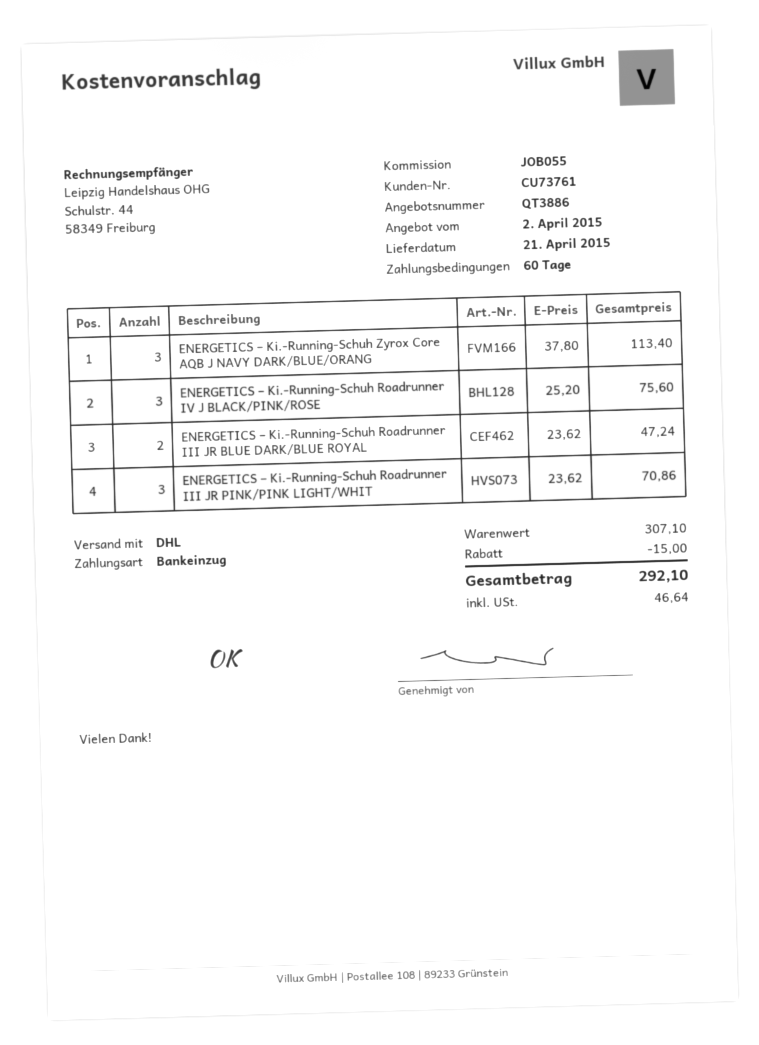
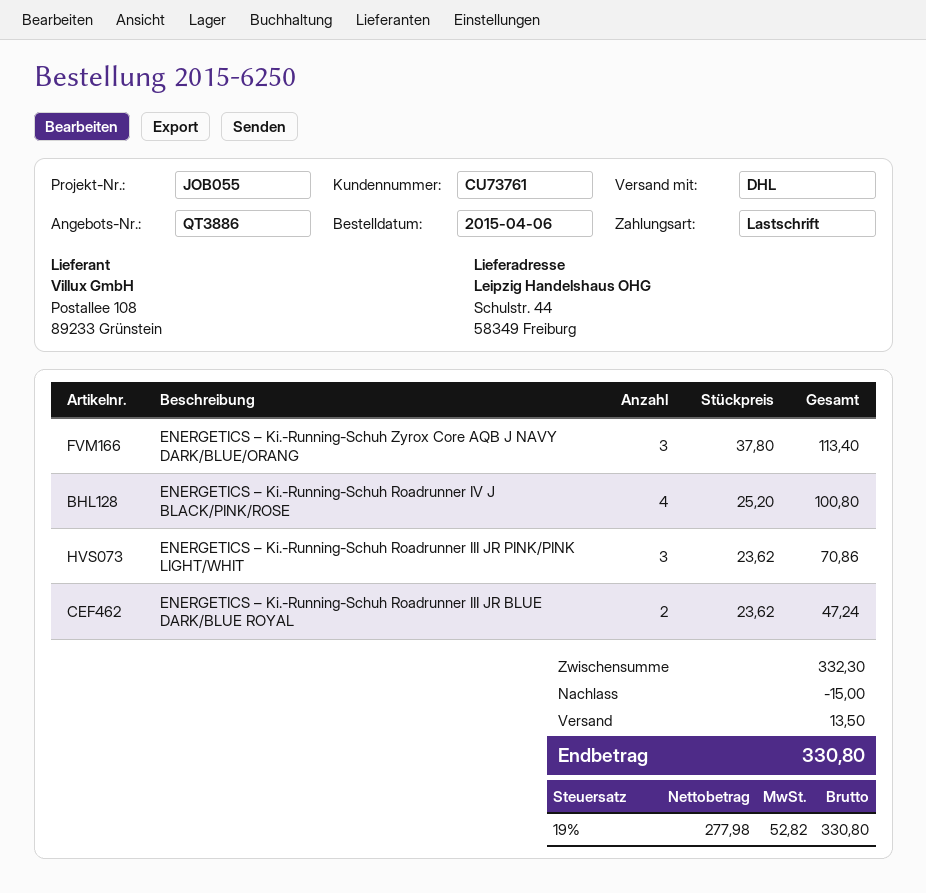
ENERGETICS – Ki.-Running-Schuh Roadrunner IV J BLACK/PINK/ROSE: 3 x 25.20 = 75.60 -> 4 x 25.20 = 100.80
subtotal: 307.10 -> 332.30
shipping: none -> 13.50
tax: 46.64 -> 52.82
total: 292.10 -> 330.80

